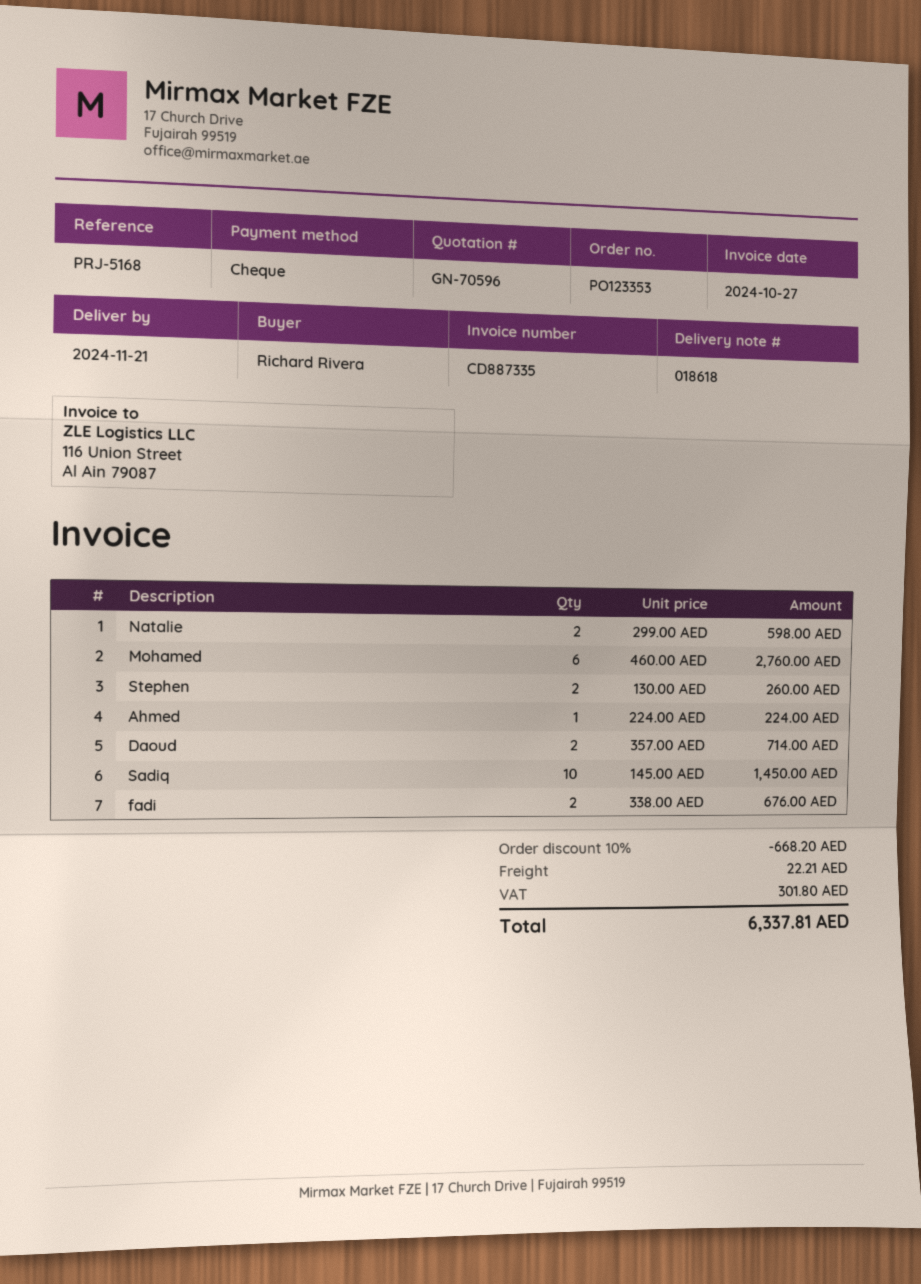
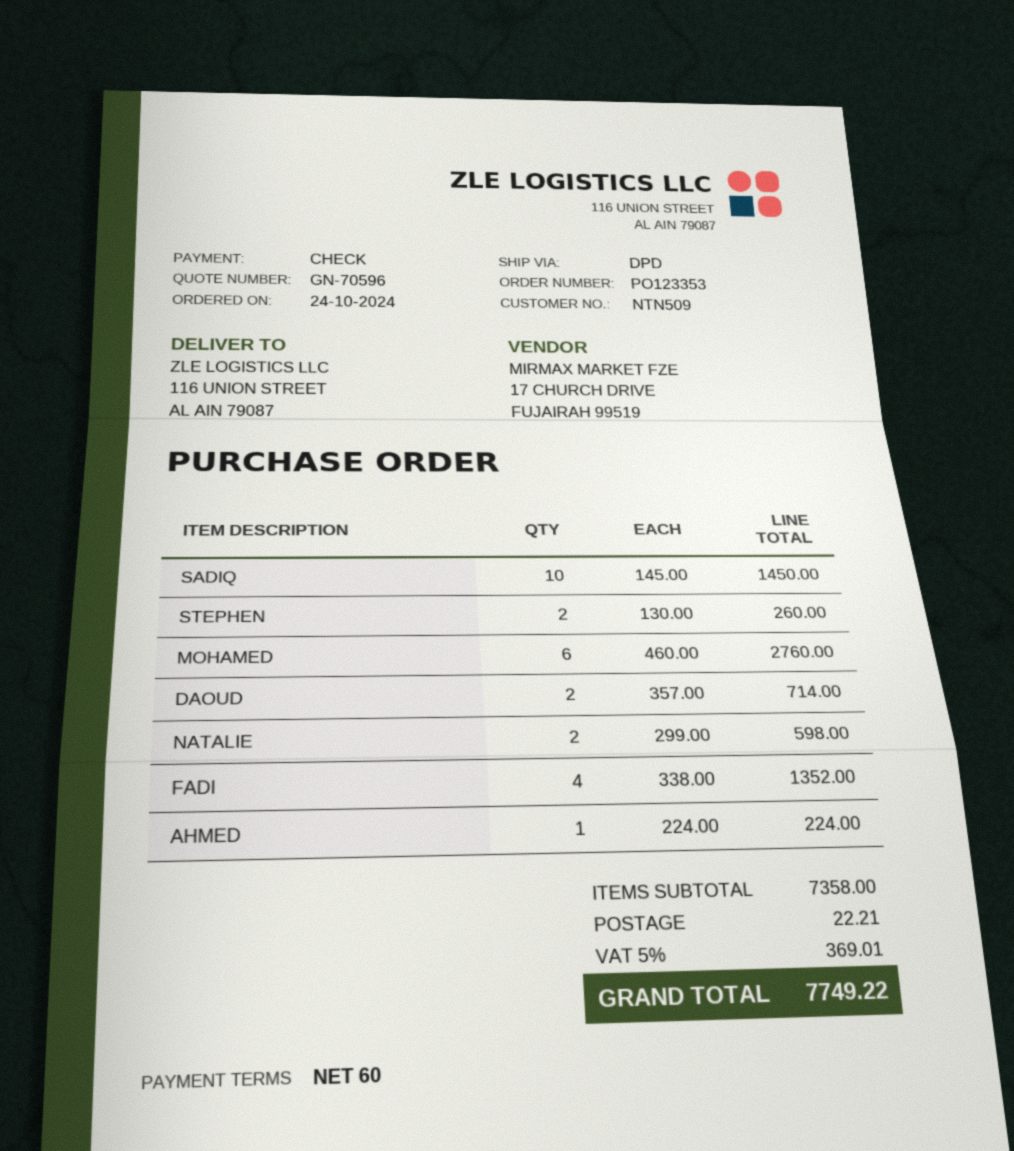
fadi: 2 x 338.00 = 676.00 -> 4 x 338.00 = 1352.00
discount: 10% = 668.20 -> none
tax: 301.80 -> 369.01
total: 6337.81 -> 7749.22

